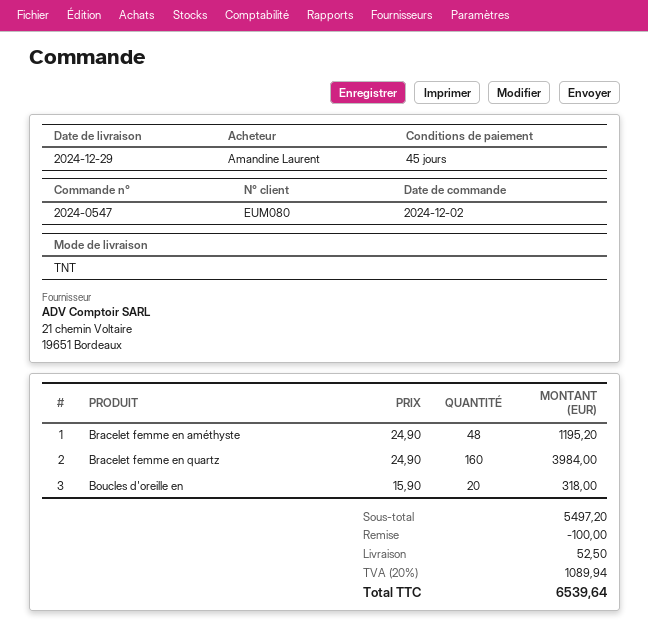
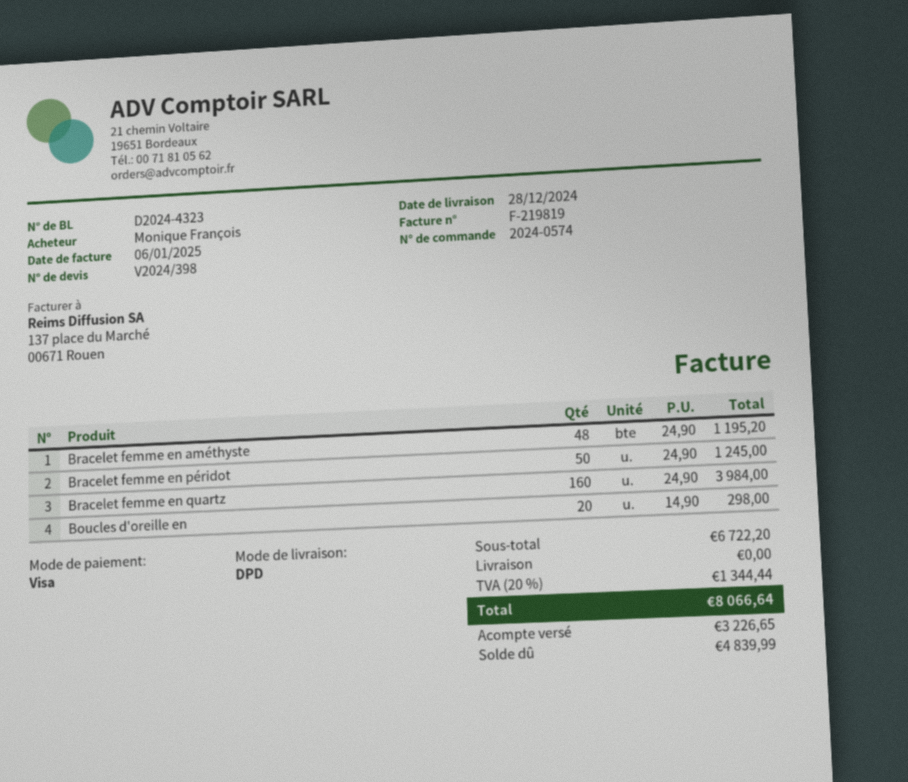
order number: 2024-0547 -> 2024-0574
delivery date: 2024-12-29 -> 2024-12-28
ordered by: Amandine Laurent -> Monique François
shipping method: TNT -> DPD
Boucles d'oreille en: 20 x 15.90 = 318.00 -> 20 x 14.90 = 298.00
Bracelet femme en péridot: none -> 50 x 24.90 = 1245.00
subtotal: 5497.20 -> 6722.20
discount: 100.00 -> none
shipping: 52.50 -> 0.00
tax: 20% = 1089.94 -> 20% = 1344.44
total: 6539.64 -> 8066.64

